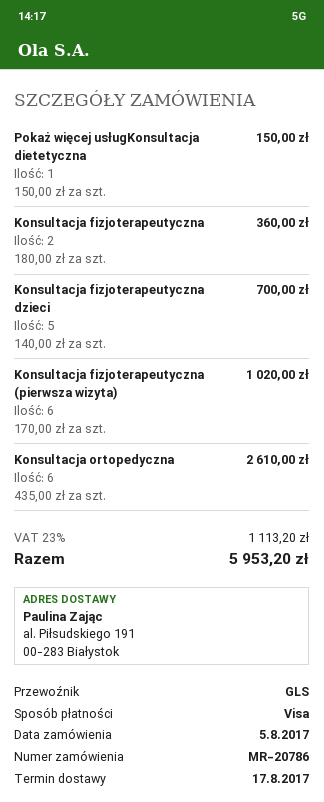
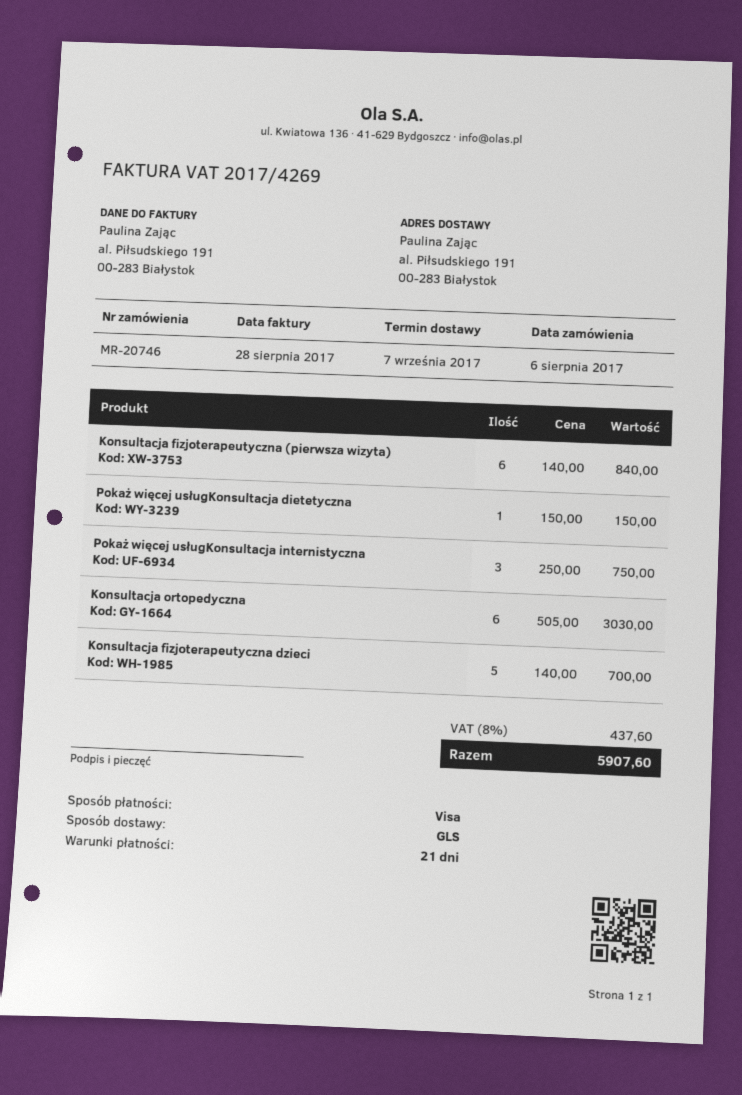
order number: MR-20786 -> MR-20746
order date: 2017-08-05 -> 2017-08-06
delivery date: 2017-08-17 -> 2017-09-07
Konsultacja fizjoterapeutyczna: 2 x 180.00 = 360.00 -> none
Konsultacja fizjoterapeutyczna (pierwsza wizyta): 6 x 170.00 = 1020.00 -> 6 x 140.00 = 840.00
Konsultacja ortopedyczna: 6 x 435.00 = 2610.00 -> 6 x 505.00 = 3030.00
Pokaż więcej usługKonsultacja internistyczna: none -> 3 x 250.00 = 750.00
tax: 23% = 1113.20 -> 8% = 437.60
total: 5953.20 -> 5907.60

